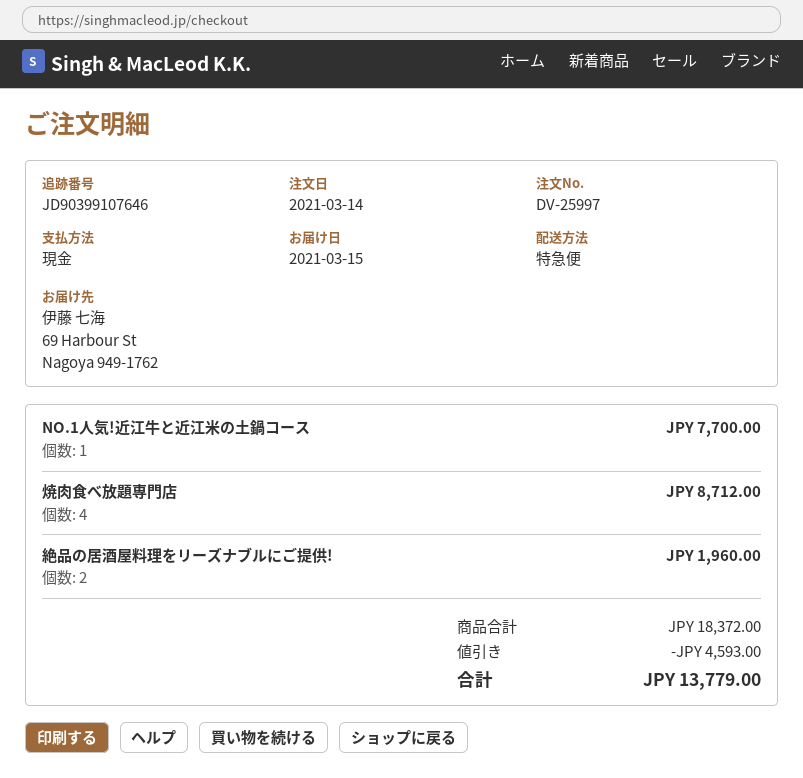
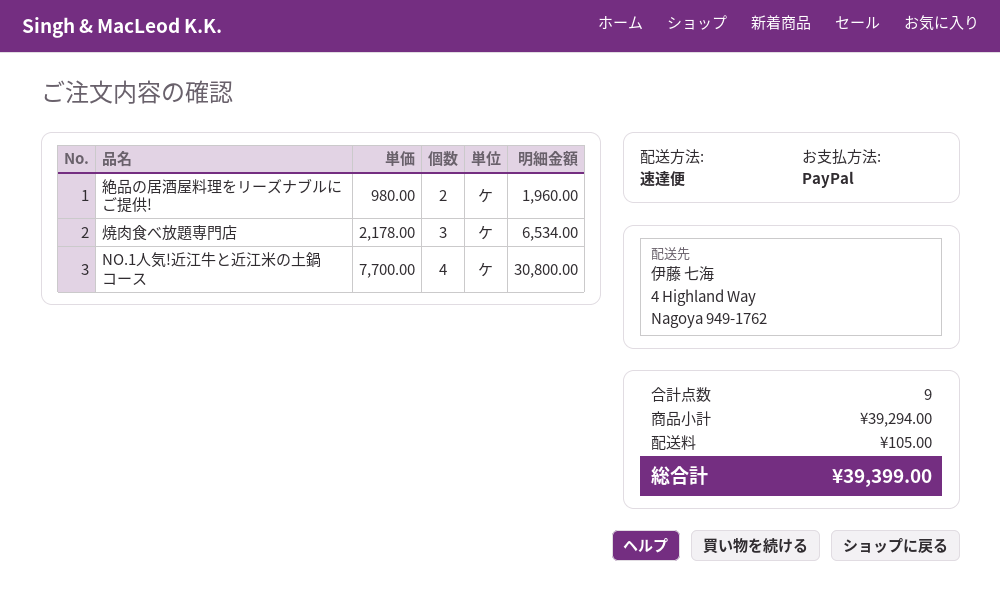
payment method: cash -> PayPal
ship to: 69 Harbour St, Nagoya 949-1762 -> 4 Highland Way, Nagoya 949-1762
NO.1人気!近江牛と近江米の土鍋コース: 1 for 7700.00 -> 4 for 30800.00
焼肉食べ放題専門店: 4 for 8712.00 -> 3 for 6534.00
subtotal: 18372.00 -> 39294.00
discount: 4593.00 -> none
shipping: none -> 105.00
total: 13779.00 -> 39399.00

